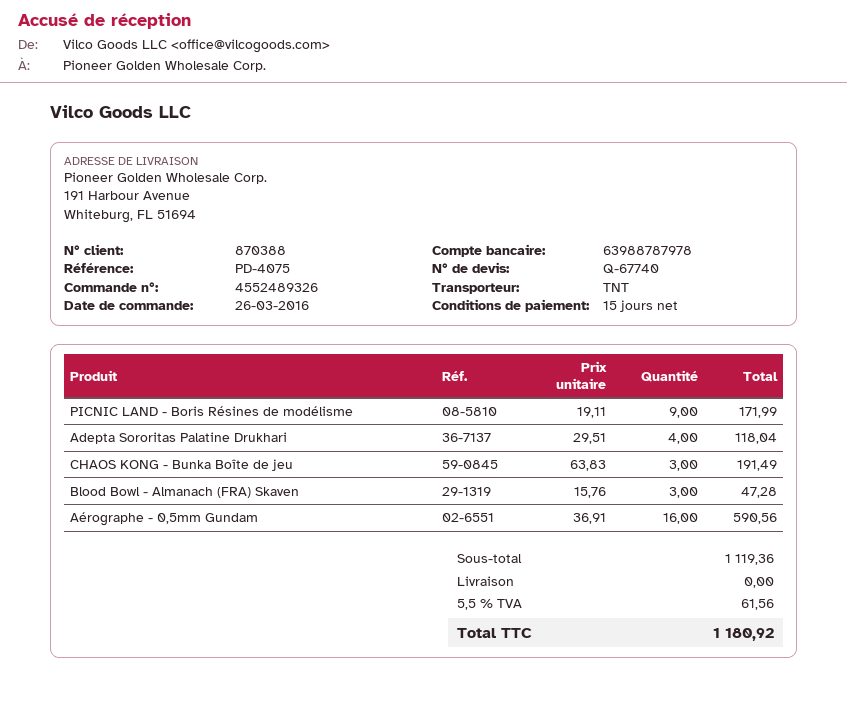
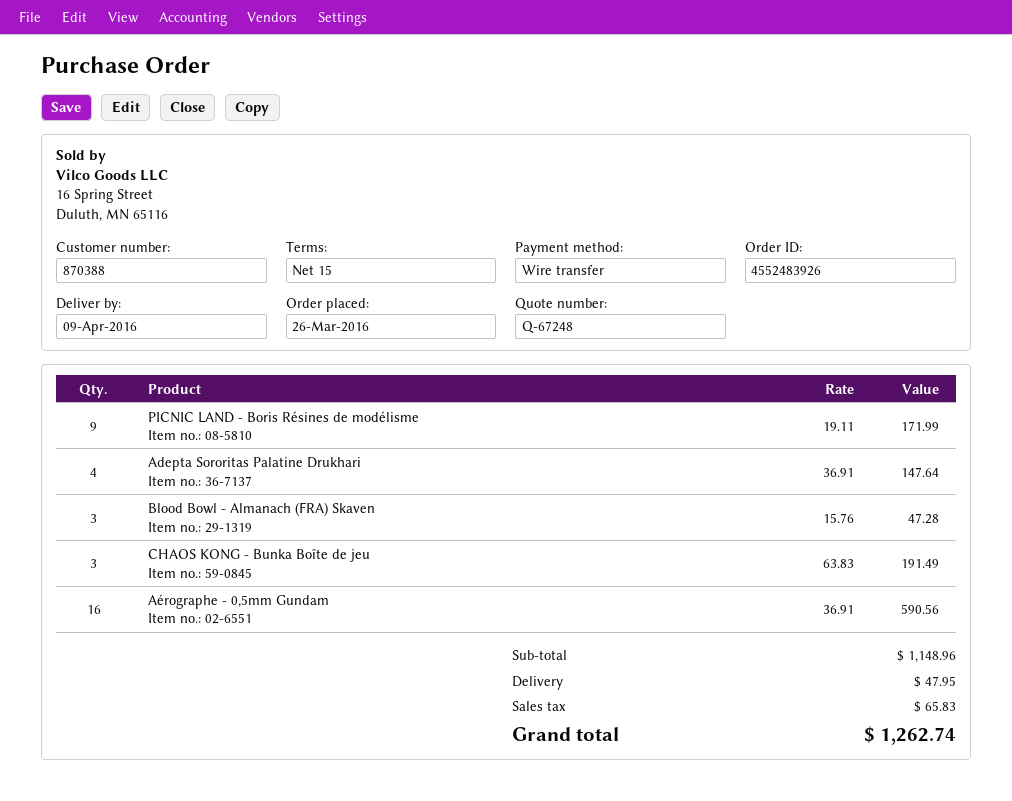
quote number: Q-67740 -> Q-67248
order number: 4552489326 -> 4552483926
Adepta Sororitas Palatine Drukhari: 4 x 29.51 = 118.04 -> 4 x 36.91 = 147.64
subtotal: 1119.36 -> 1148.96
shipping: 0.00 -> 47.95
tax: 61.56 -> 65.83
total: 1180.92 -> 1262.74

